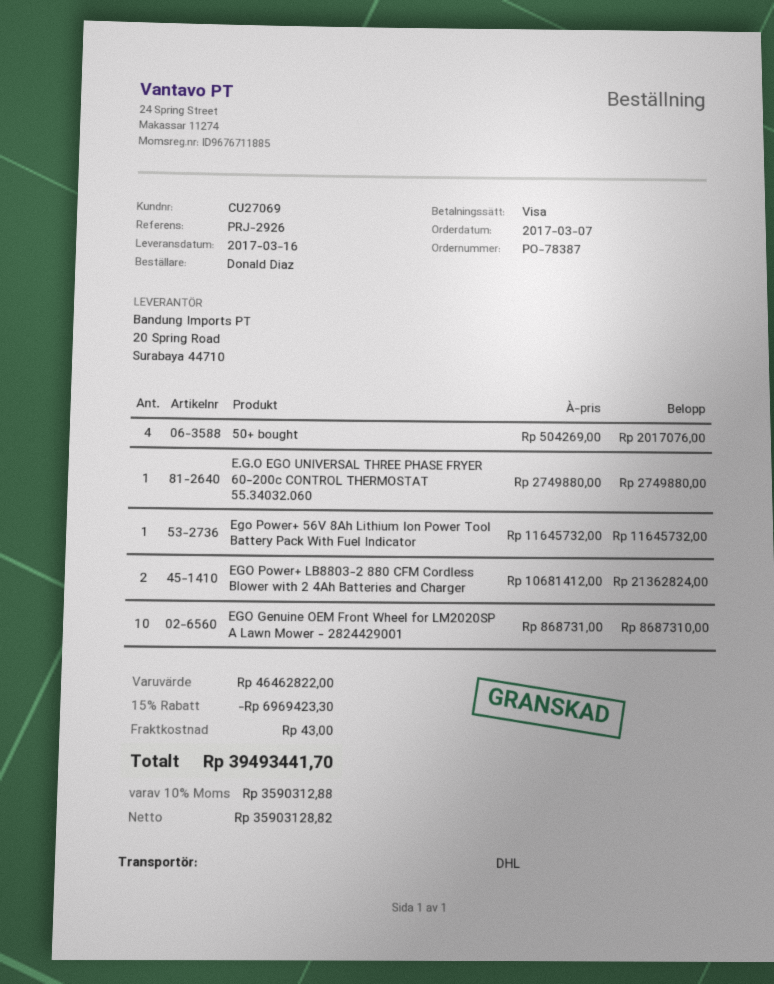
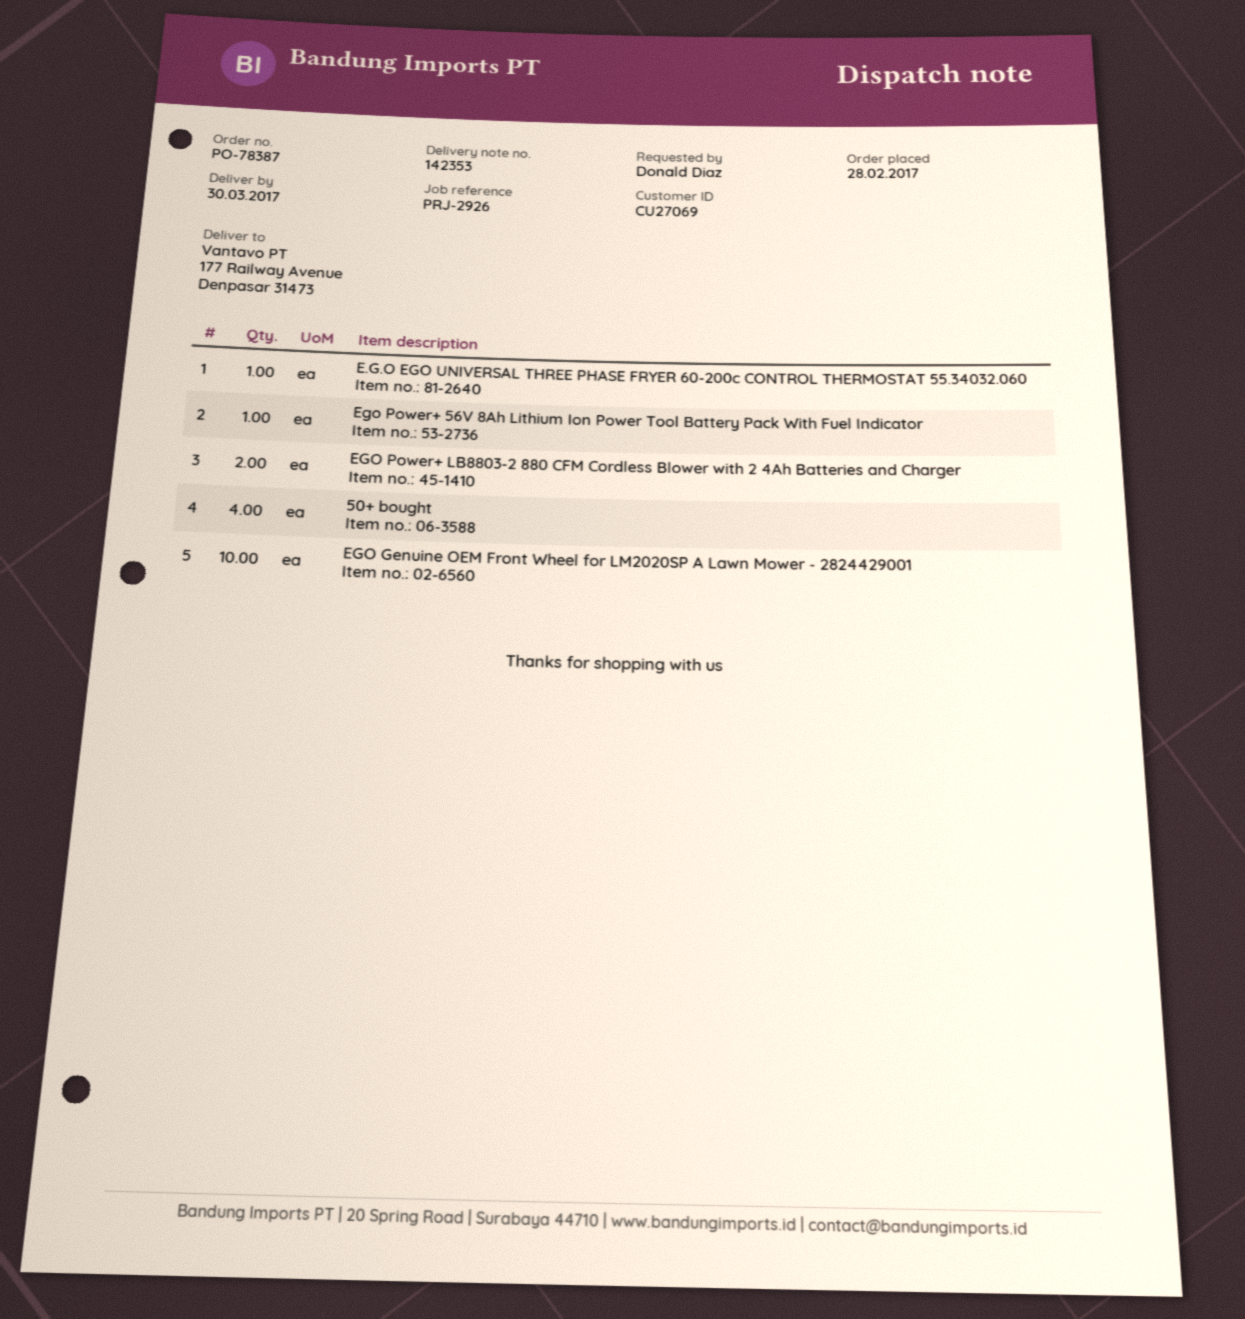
order date: 2017-03-07 -> 2017-02-28
delivery date: 2017-03-16 -> 2017-03-30

